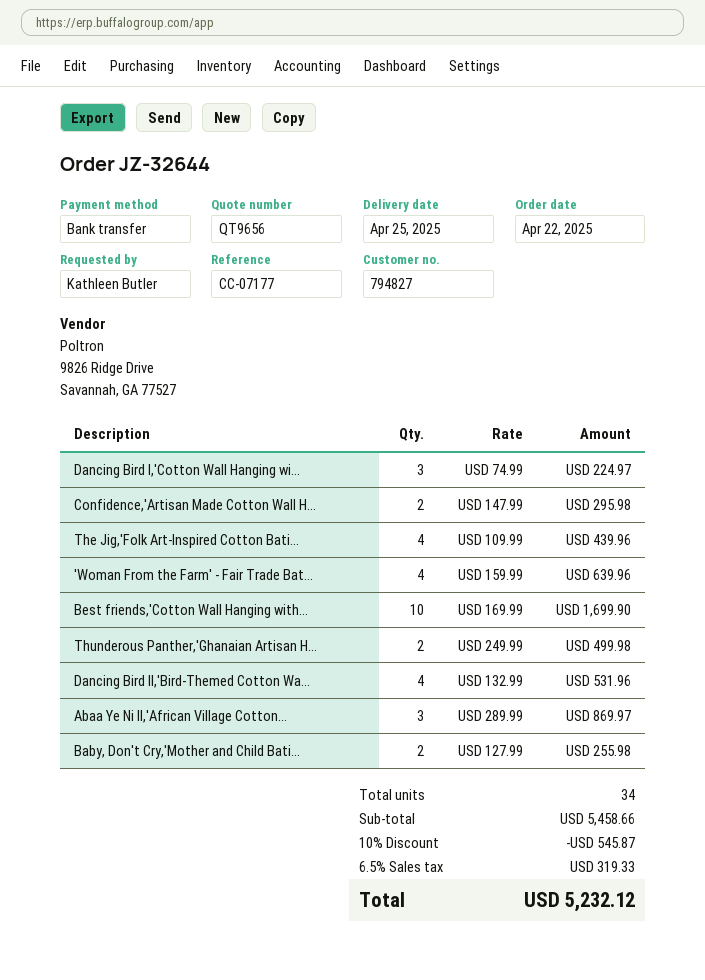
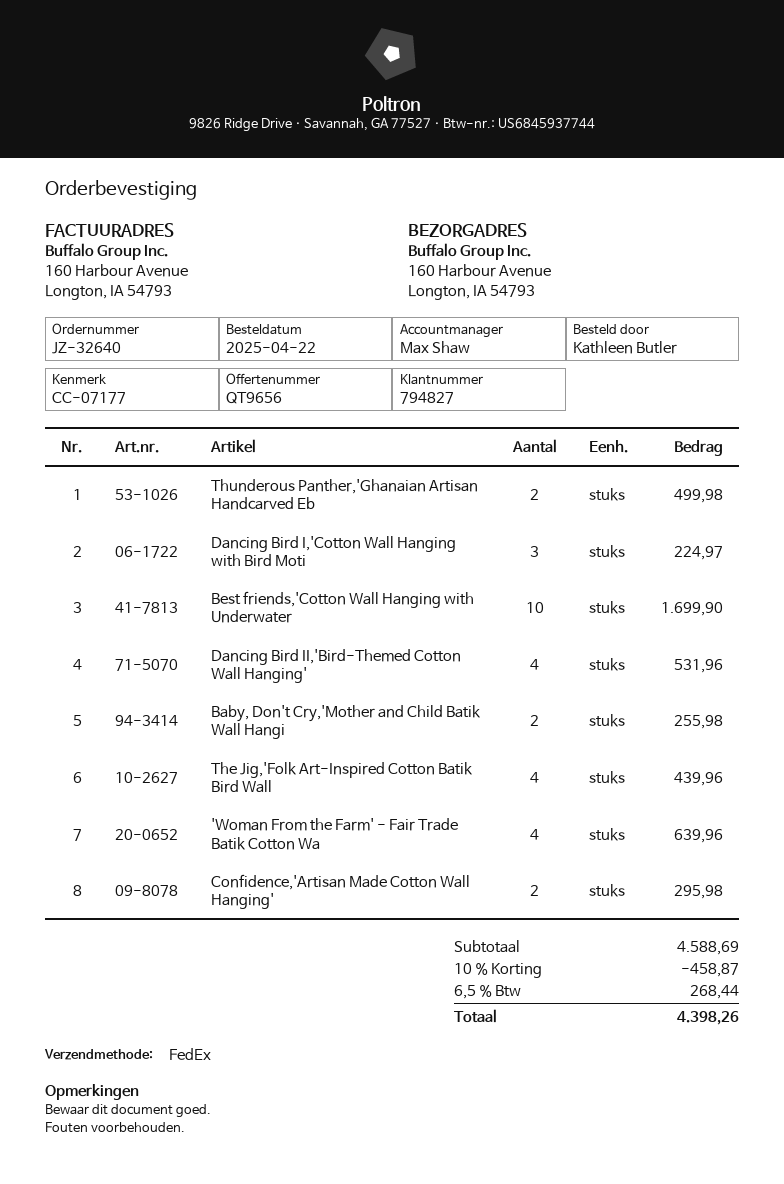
order number: JZ-32644 -> JZ-32640
Abaa Ye Ni II,'African Village Cotton...: 3 for 869.97 -> none
subtotal: 5458.66 -> 4588.69
discount: 10% = 545.87 -> 10% = 458.87
tax: 6.5% = 319.33 -> 6.5% = 268.44
total: 5232.12 -> 4398.26

